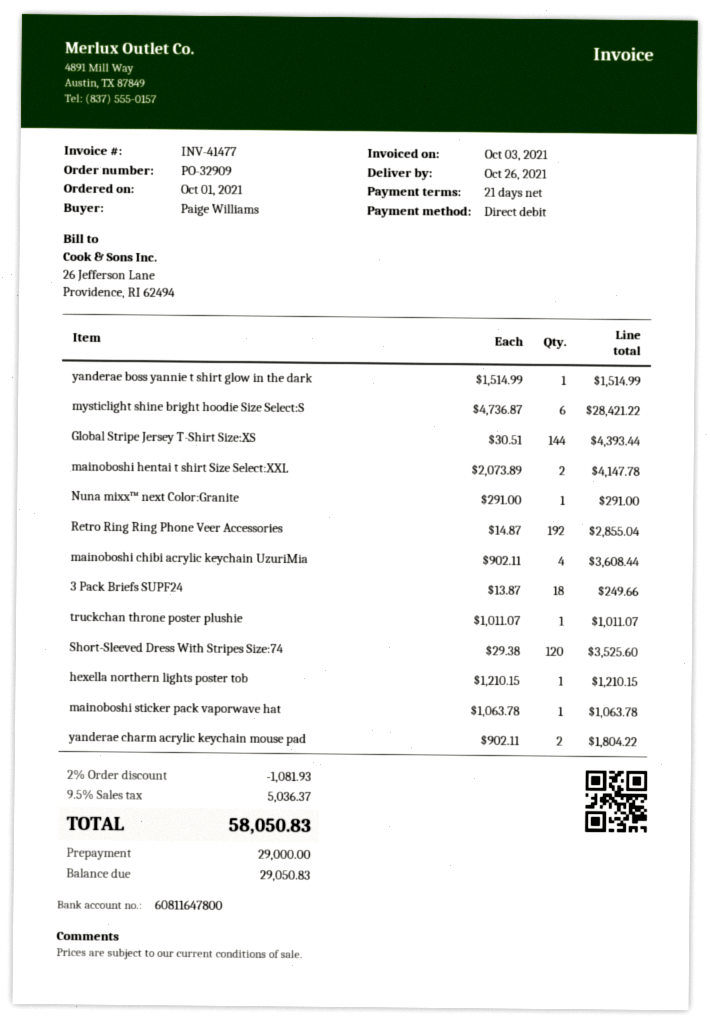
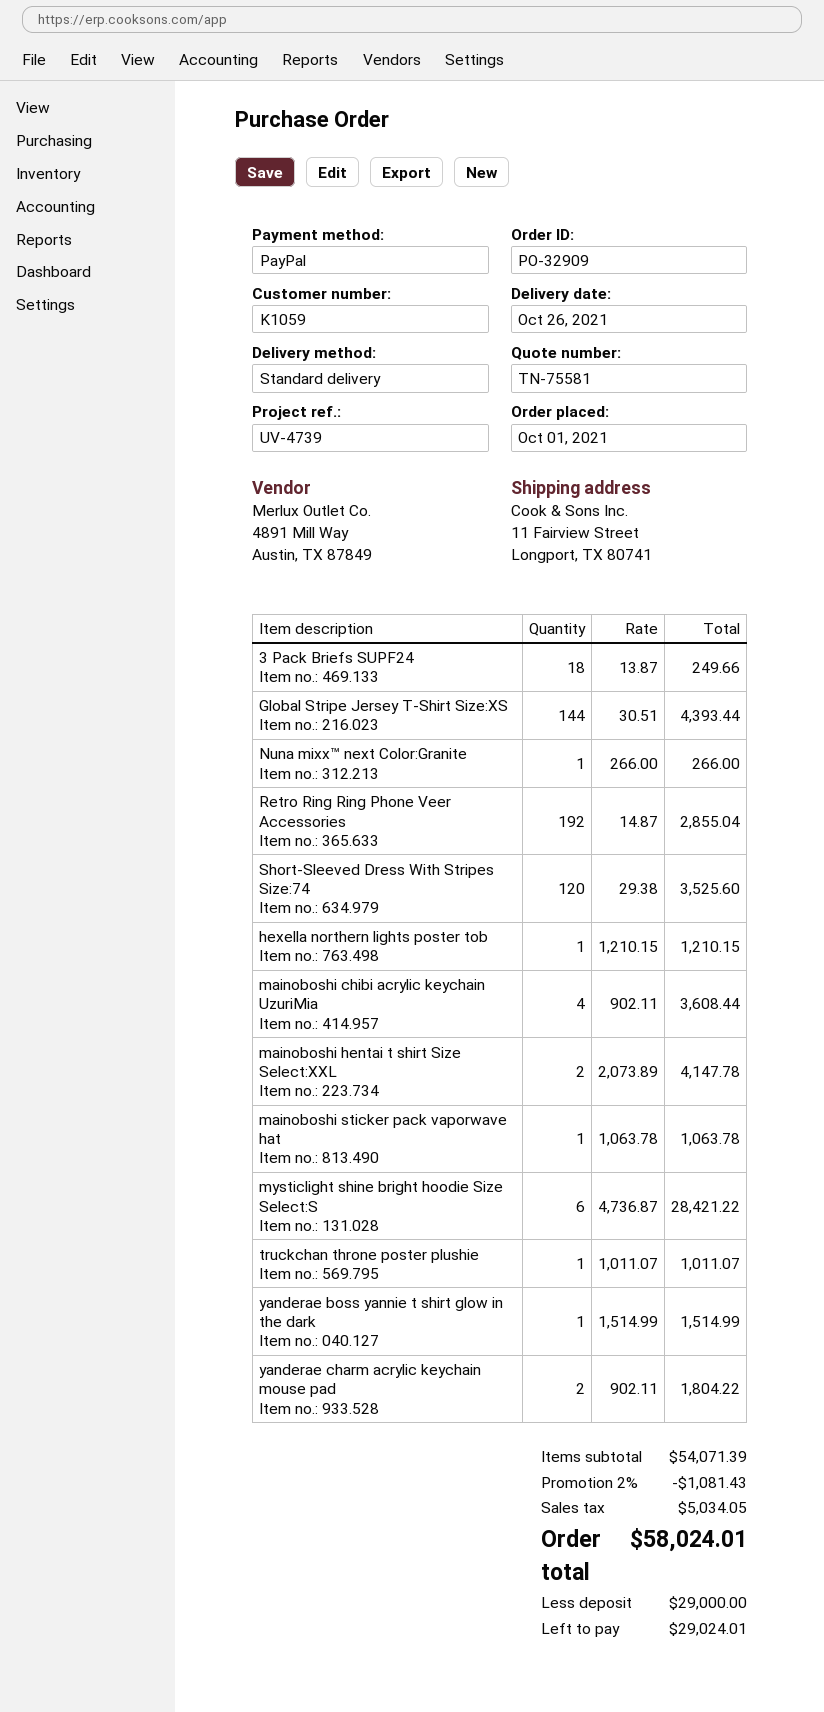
payment method: direct debit -> PayPal
Nuna mixx™ next Color:Granite: 1 x 291.00 = 291.00 -> 1 x 266.00 = 266.00
discount: 2% = 1081.93 -> 2% = 1081.43
tax: 5036.37 -> 5034.05
total: 58050.83 -> 58024.01
balance: 29050.83 -> 29024.01

